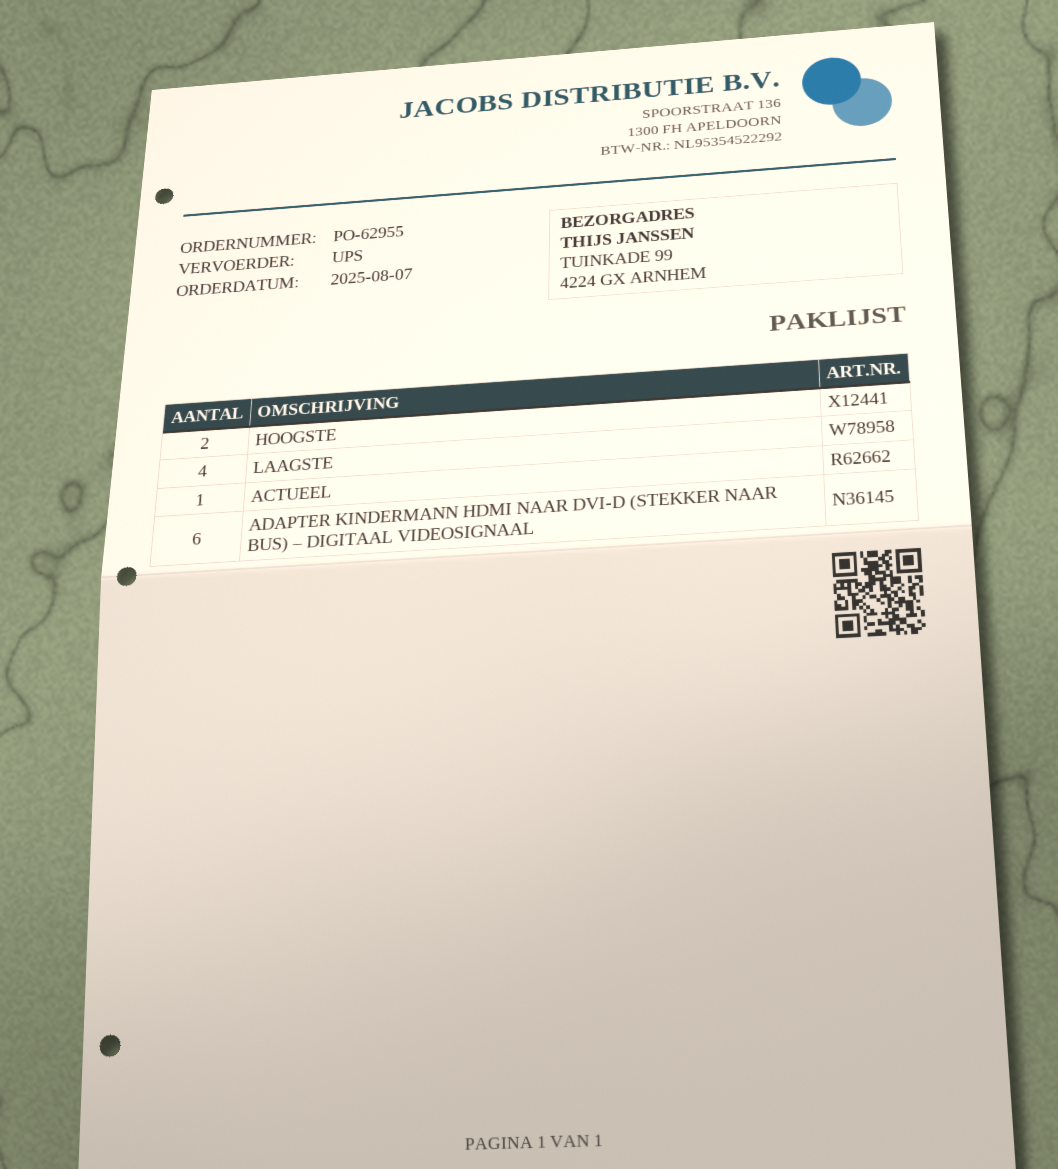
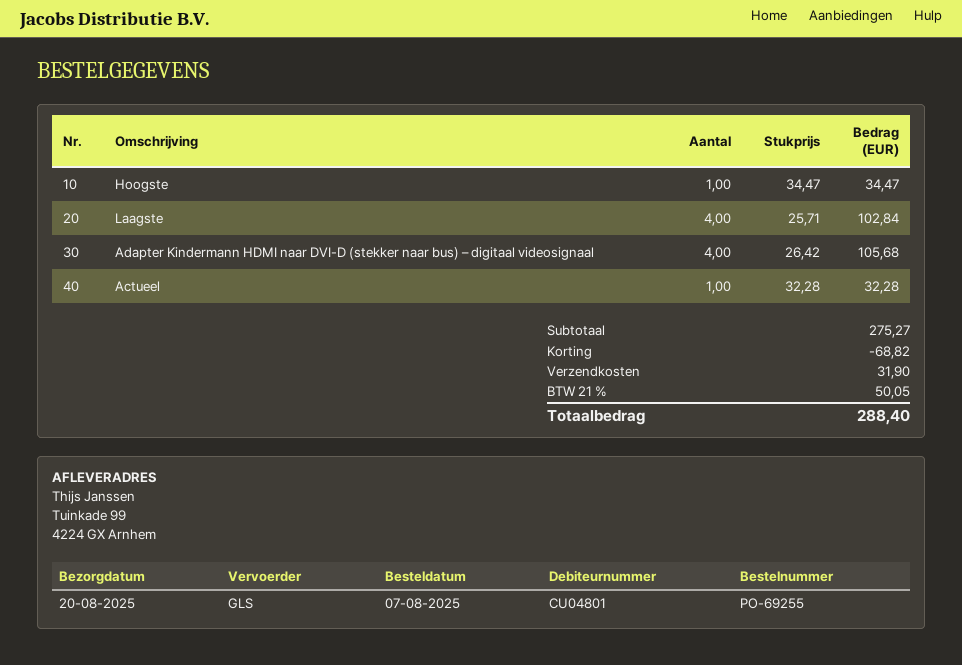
order number: PO-62955 -> PO-69255
shipping method: UPS -> GLS
HOOGSTE: 2 -> 1
ADAPTER KINDERMANN HDMI NAAR DVI-D (STEKKER NAAR BUS) – DIGITAAL VIDEOSIGNAAL: 6 -> 4

